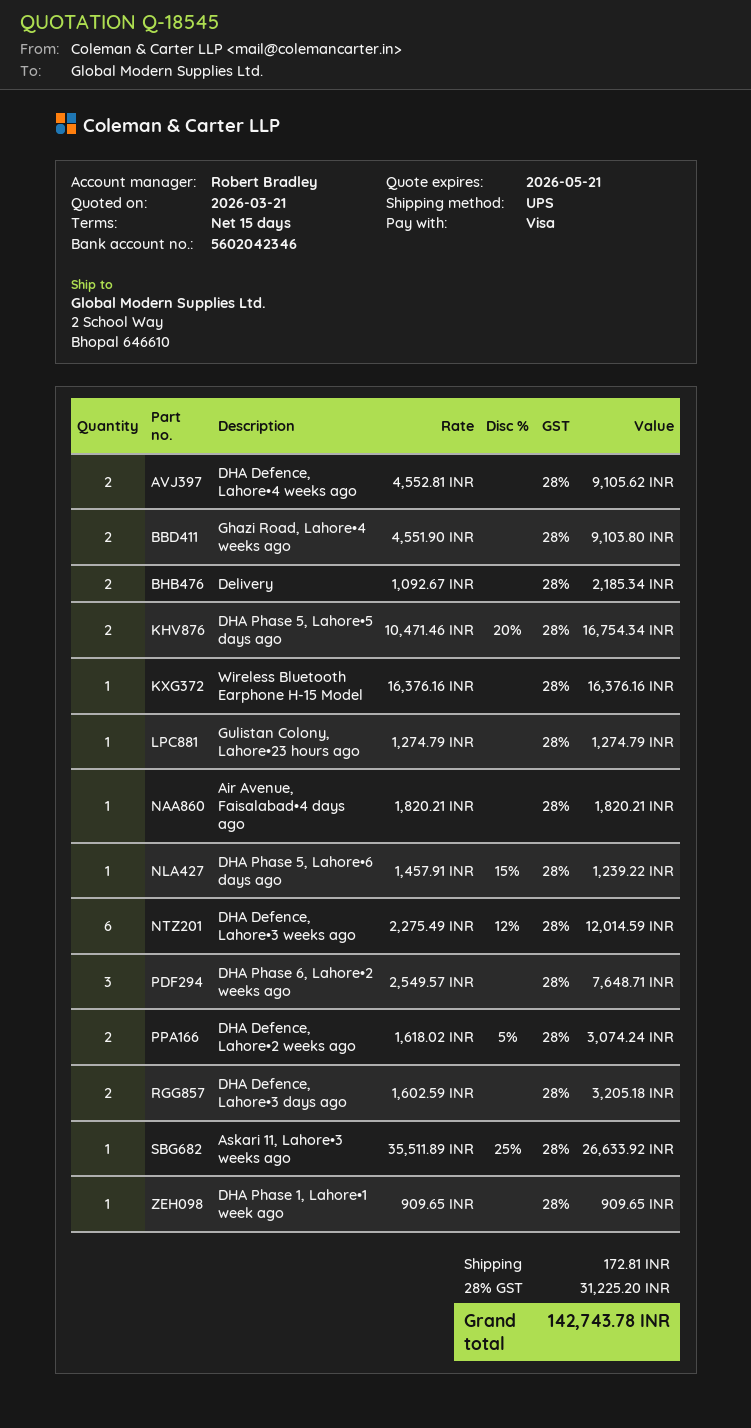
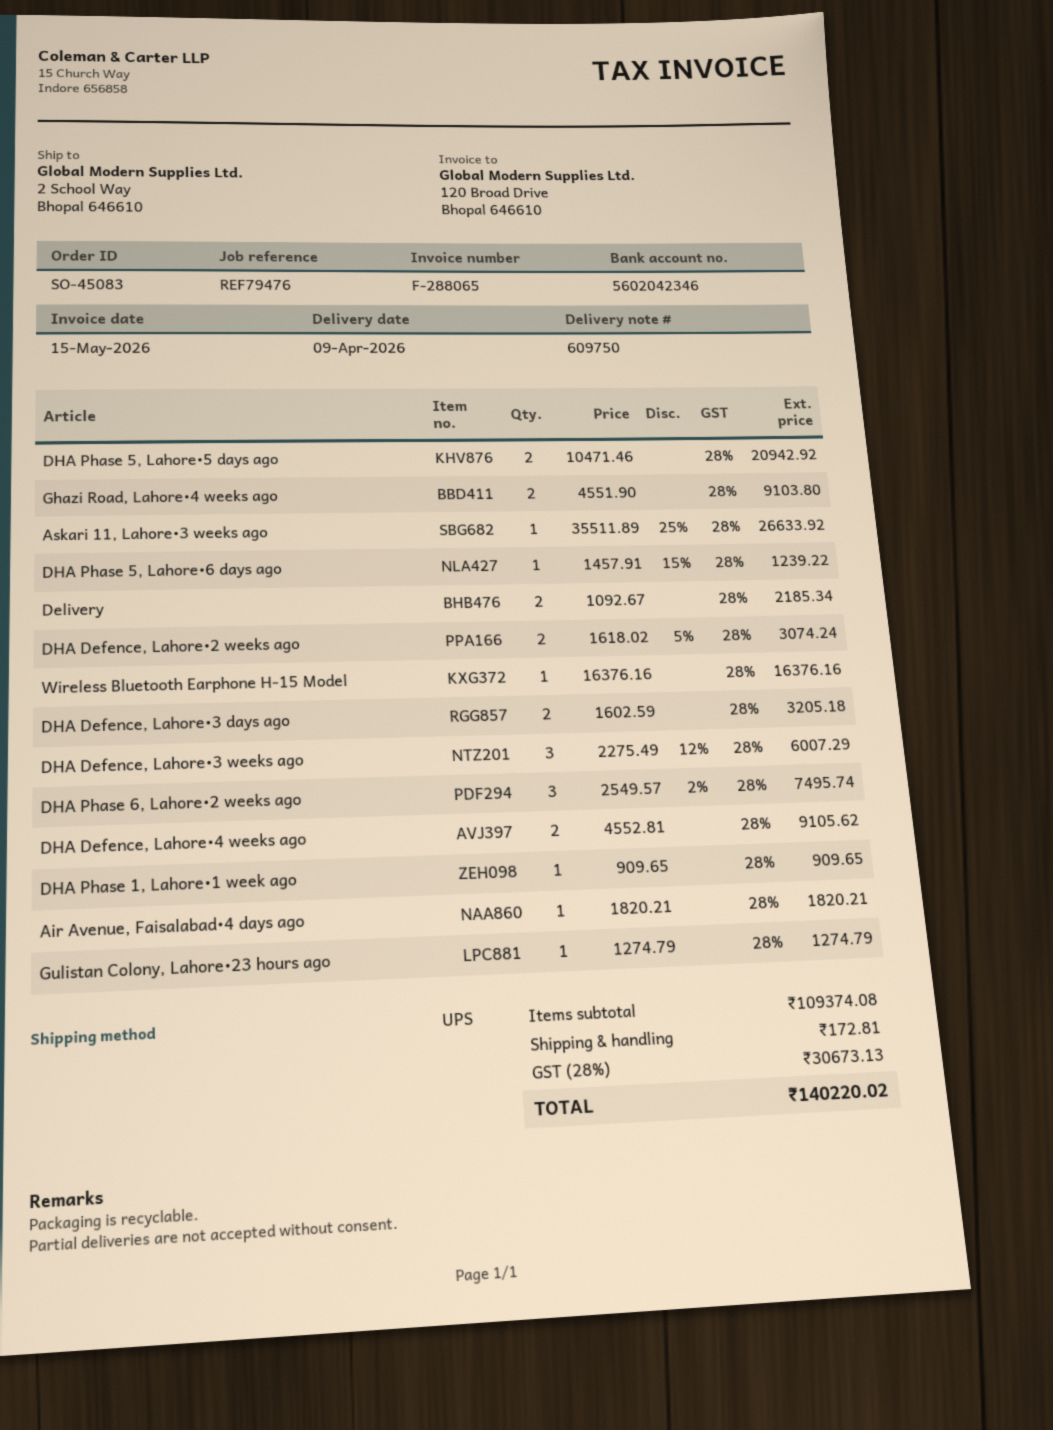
DHA Phase 5, Lahore•5 days ago: 2 x 10471.46 - 20% = 16754.34 -> 2 x 10471.46 = 20942.92
DHA Defence, Lahore•3 weeks ago: 6 x 2275.49 - 12% = 12014.59 -> 3 x 2275.49 - 12% = 6007.29
DHA Phase 6, Lahore•2 weeks ago: 3 x 2549.57 = 7648.71 -> 3 x 2549.57 - 2% = 7495.74
tax: 28% = 31225.20 -> 28% = 30673.13
total: 142743.78 -> 140220.02

